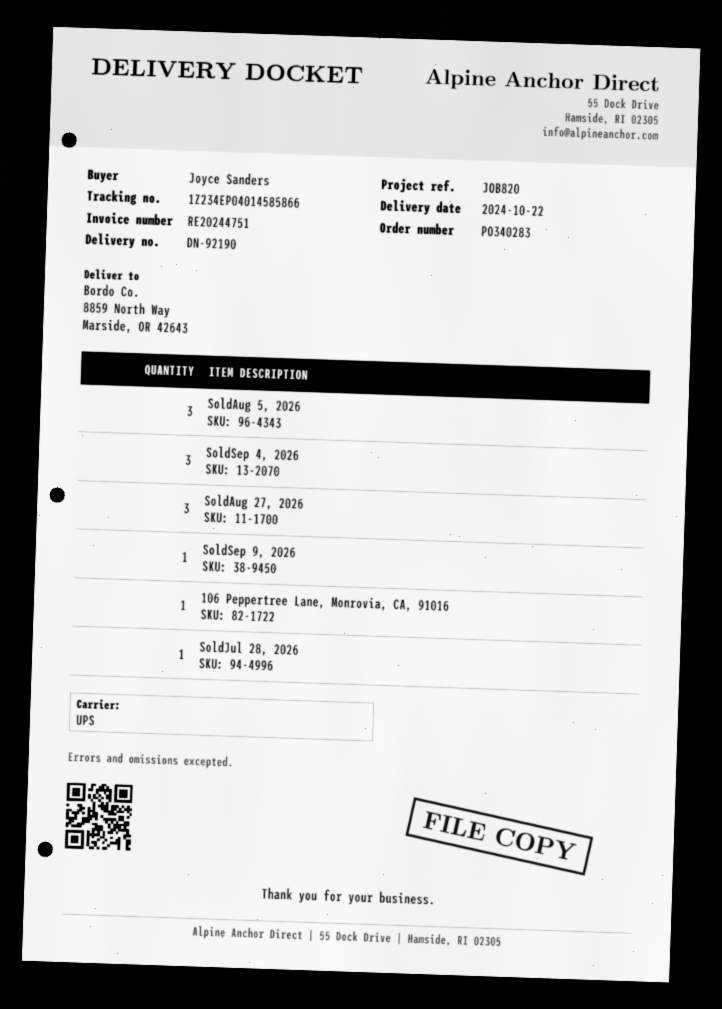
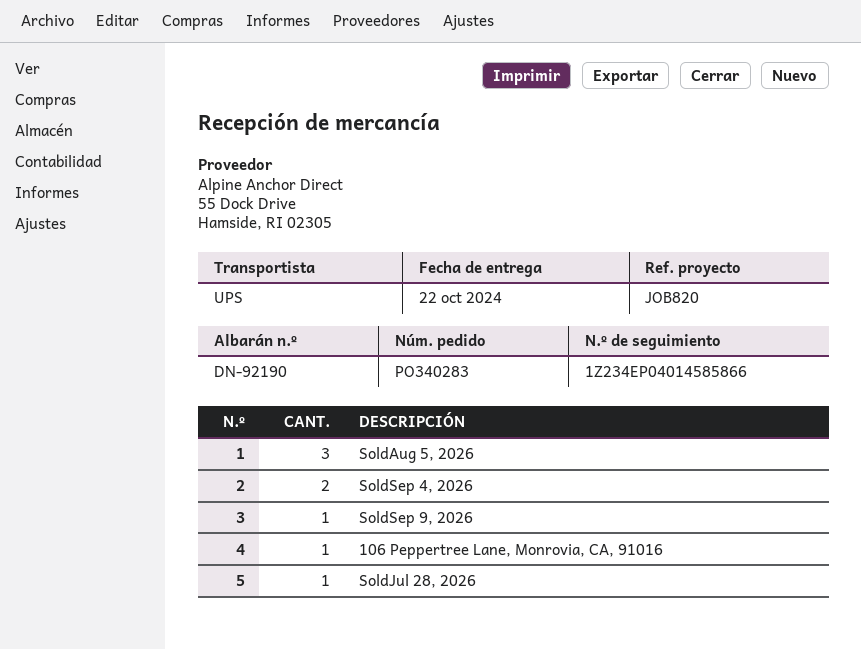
SoldSep 4, 2026: 3 -> 2
SoldAug 27, 2026: 3 -> none

